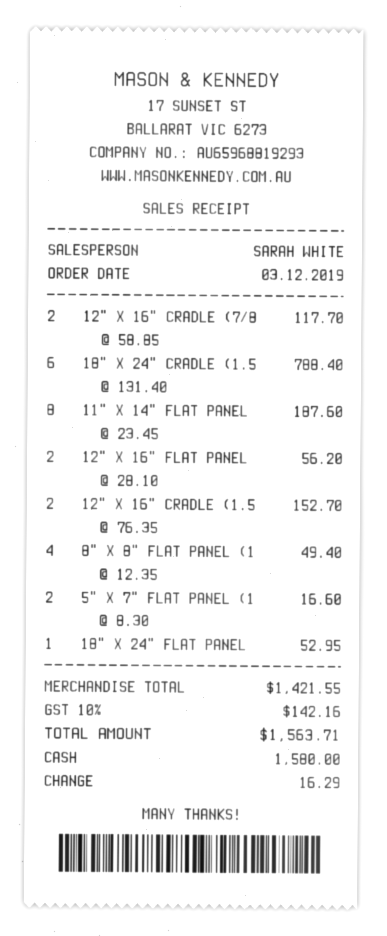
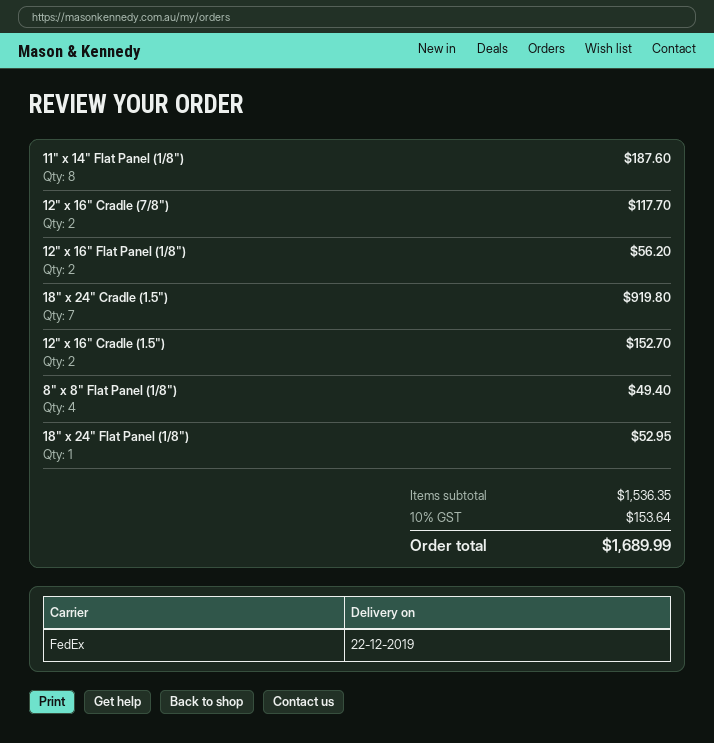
18" X 24" CRADLE (1.5: 6 for 788.40 -> 7 for 919.80
5" X 7" FLAT PANEL (1: 2 for 16.60 -> none
subtotal: 1421.55 -> 1536.35
tax: 10% = 142.16 -> 10% = 153.64
total: 1563.71 -> 1689.99

